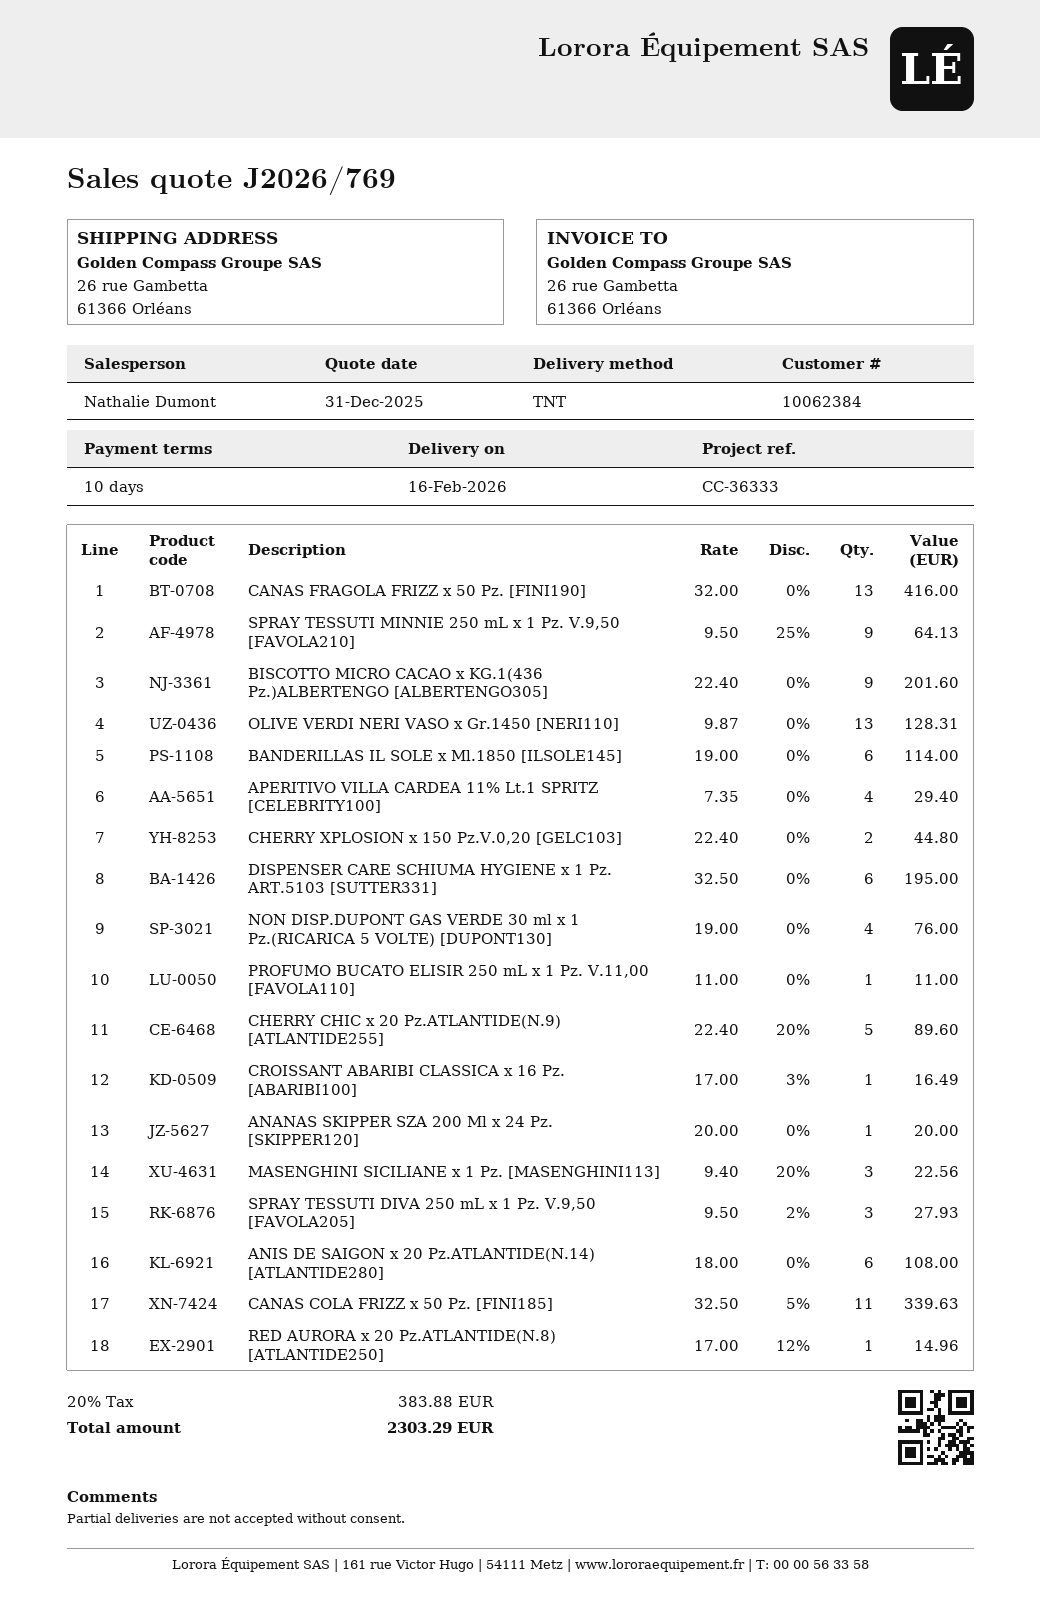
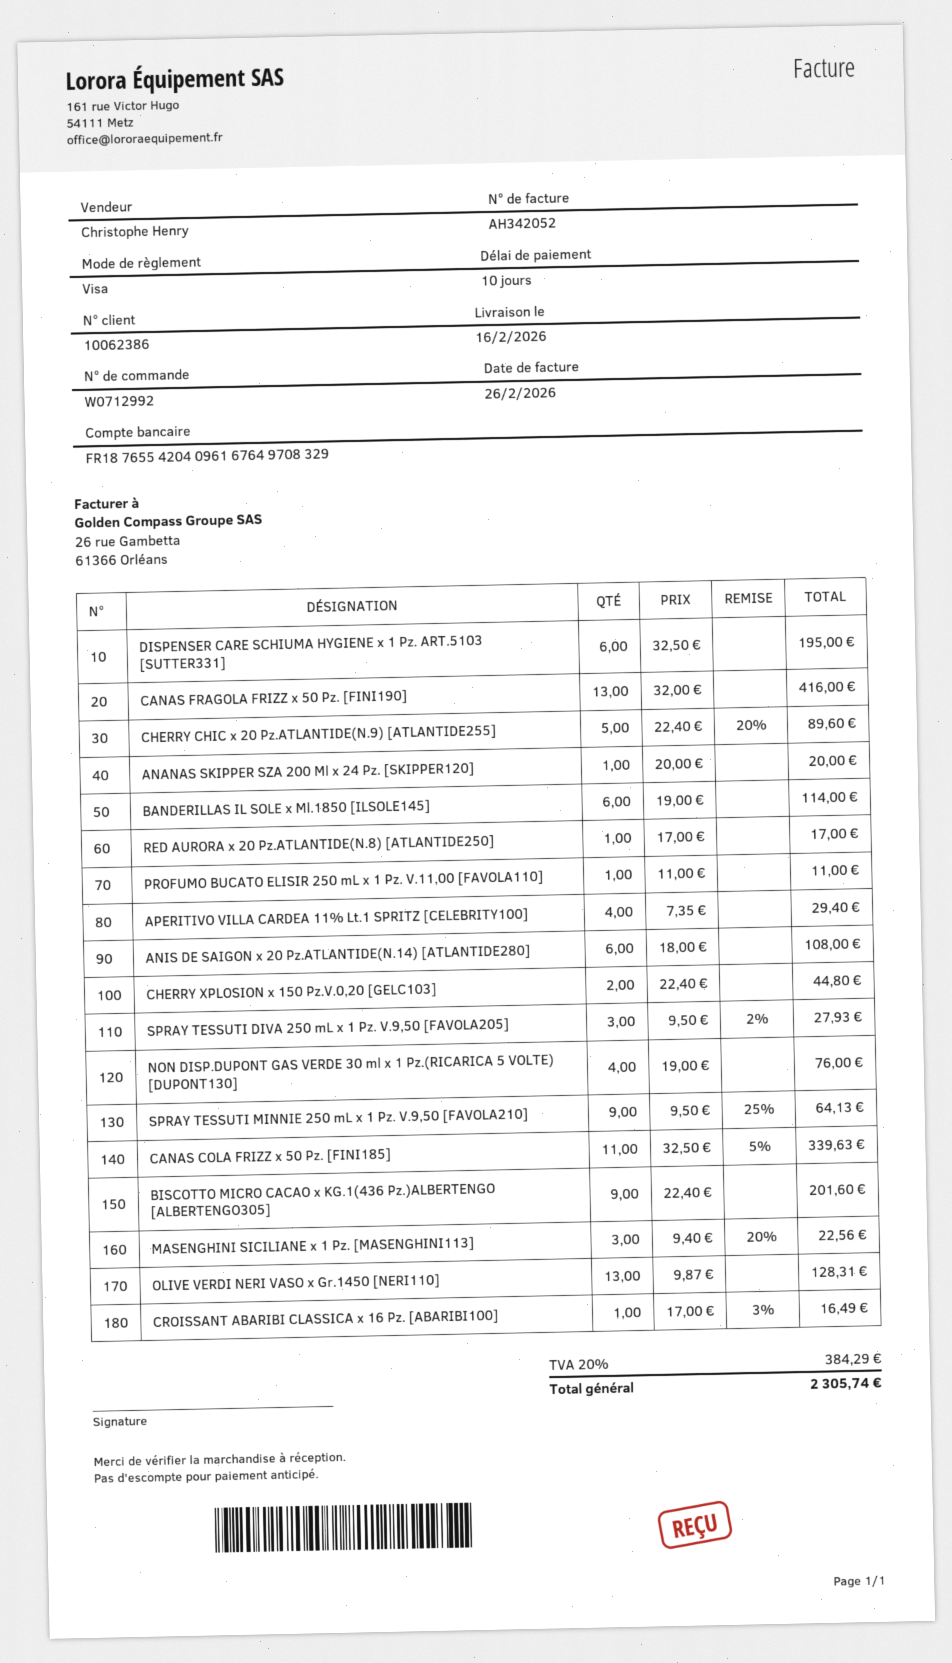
customer number: 10062384 -> 10062386
sales rep: Nathalie Dumont -> Christophe Henry
RED AURORA x 20 Pz.ATLANTIDE(N.8) [ATLANTIDE250]: 1 x 17.00 - 12% = 14.96 -> 1 x 17.00 = 17.00
tax: 20% = 383.88 -> 20% = 384.29
total: 2303.29 -> 2305.74

